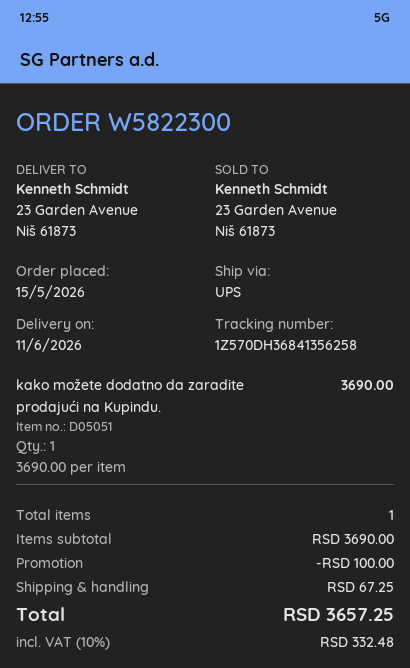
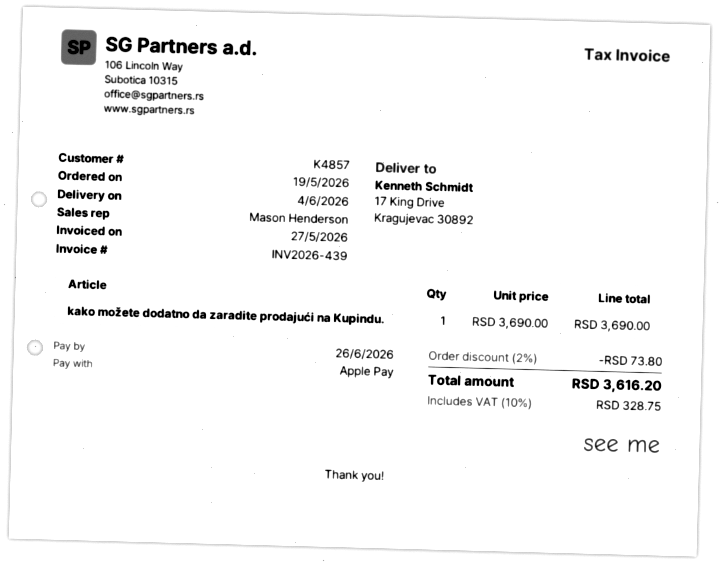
order date: 2026-05-15 -> 2026-05-19
delivery date: 2026-06-11 -> 2026-06-04
ship to: 23 Garden Avenue, Niš 61873 -> 17 King Drive, Kragujevac 30892
discount: 100.00 -> 73.80
shipping: 67.25 -> none
tax: 10% = 332.48 -> 10% = 328.75
total: 3657.25 -> 3616.20

